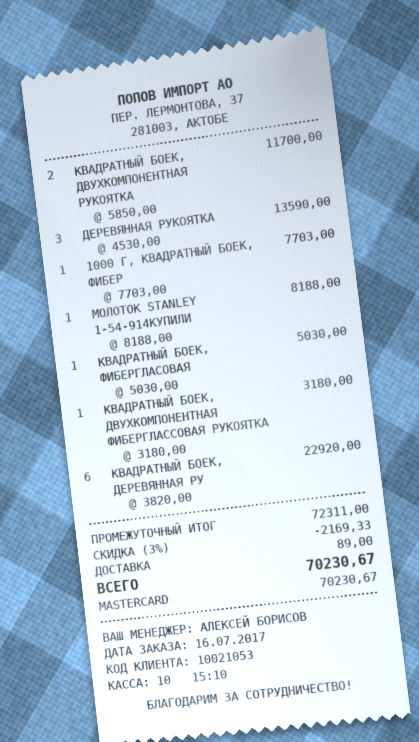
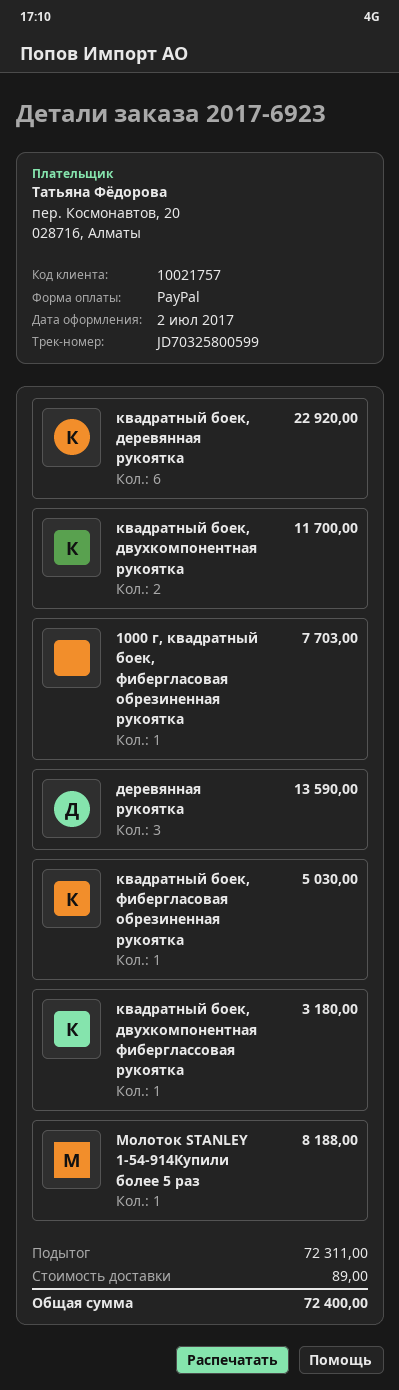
order date: 2017-07-16 -> 2017-07-02
customer number: 10021053 -> 10021757
payment method: Mastercard -> PayPal
discount: 3% = 2169.33 -> none
total: 70230.67 -> 72400.00

